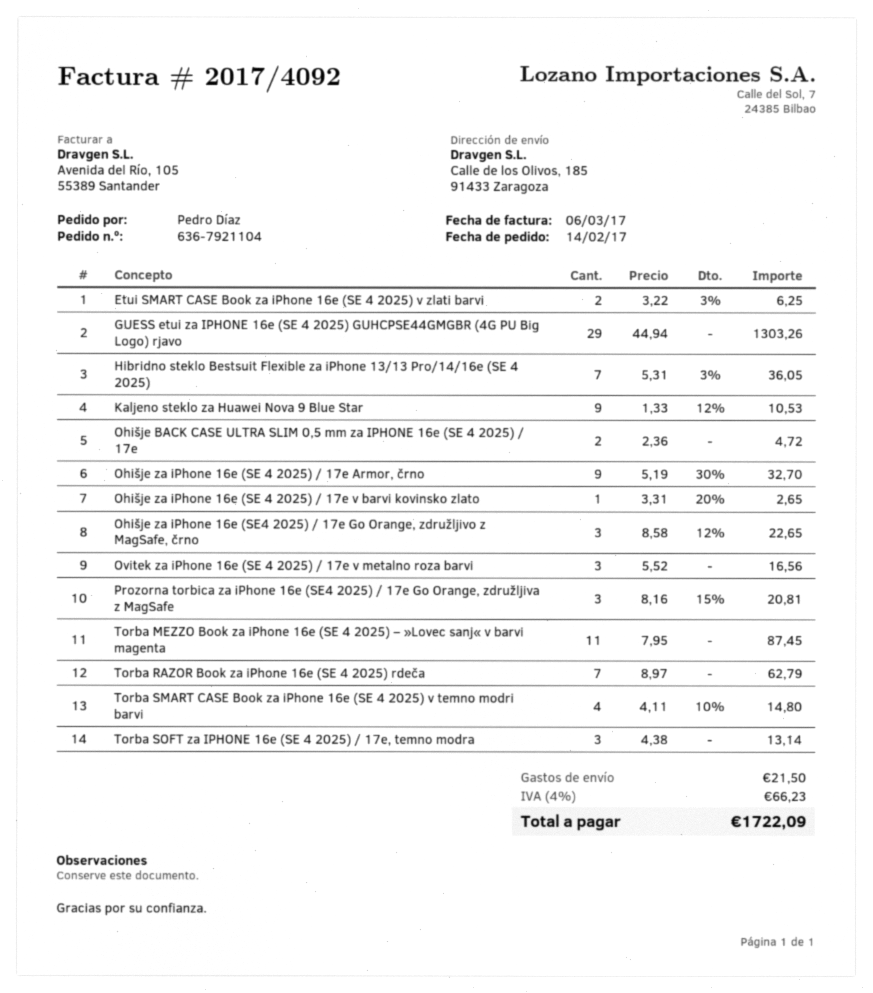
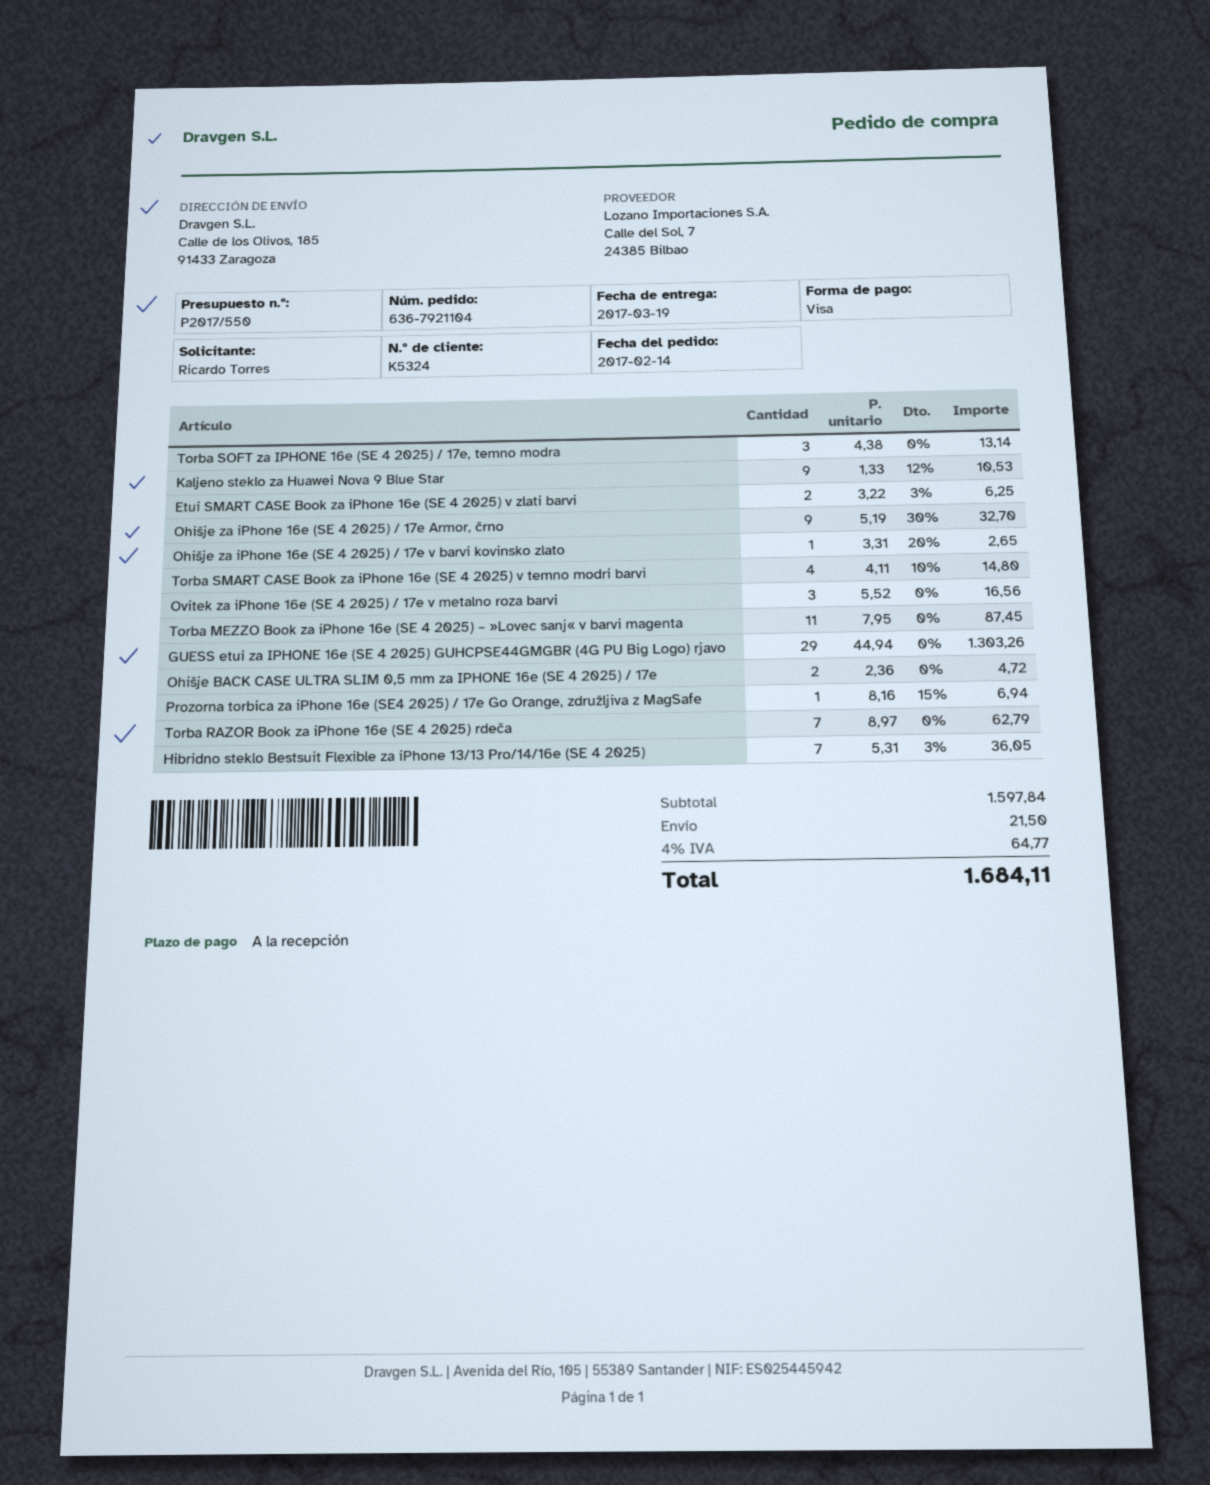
ordered by: Pedro Díaz -> Ricardo Torres
Ohišje za iPhone 16e (SE4 2025) / 17e Go Orange, združljivo z MagSafe, črno: 3 x 8.58 - 12% = 22.65 -> none
Prozorna torbica za iPhone 16e (SE4 2025) / 17e Go Orange, združljiva z MagSafe: 3 x 8.16 - 15% = 20.81 -> 1 x 8.16 - 15% = 6.94
tax: 4% = 66.23 -> 4% = 64.77
total: 1722.09 -> 1684.11

